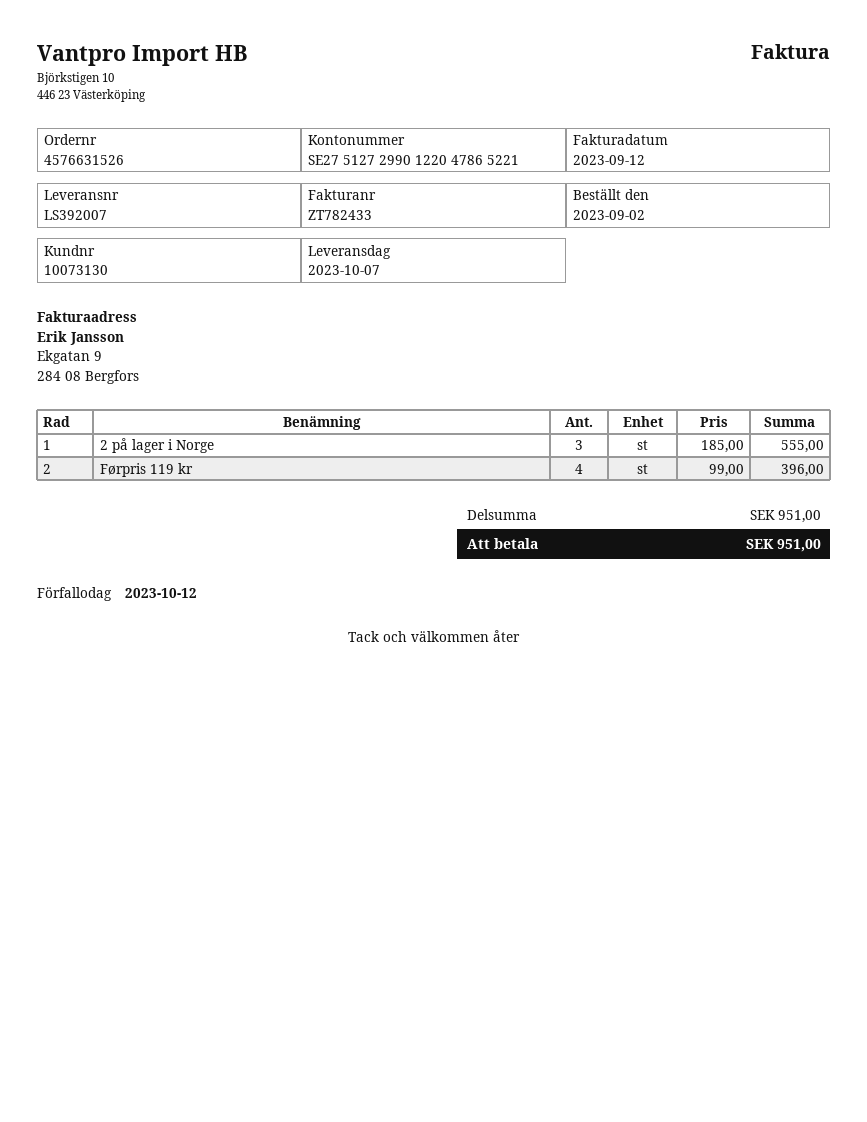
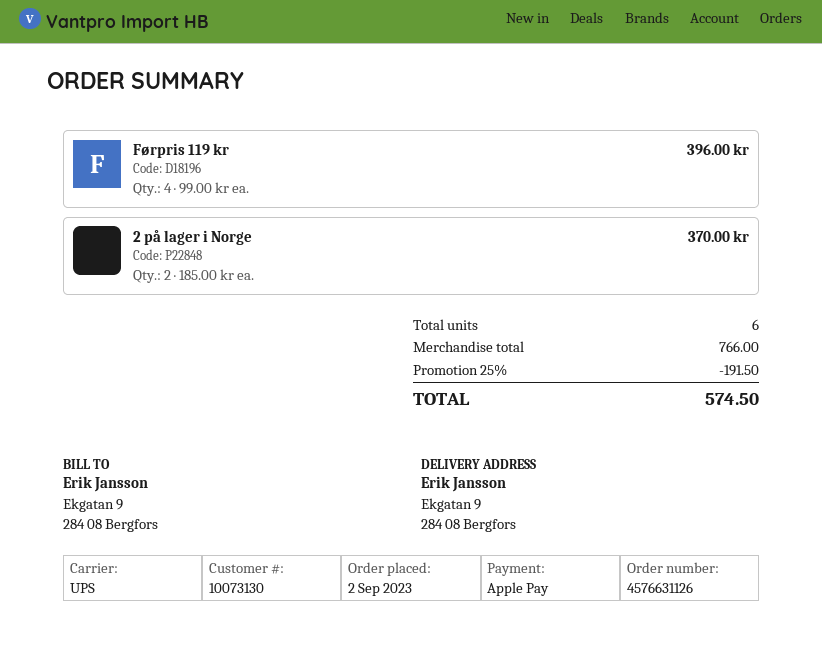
order number: 4576631526 -> 4576631126
2 på lager i Norge: 3 x 185.00 = 555.00 -> 2 x 185.00 = 370.00
subtotal: 951.00 -> 766.00
discount: none -> 25% = 191.50
total: 951.00 -> 574.50

